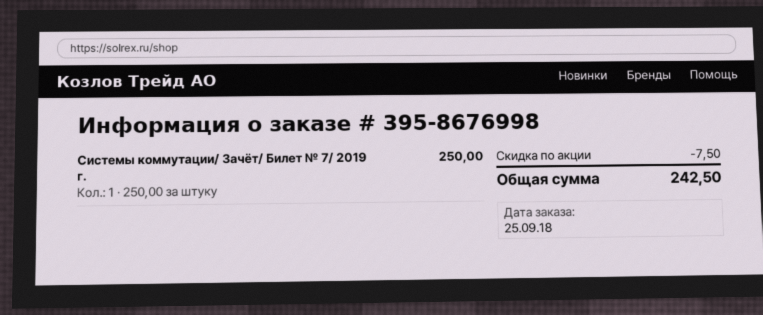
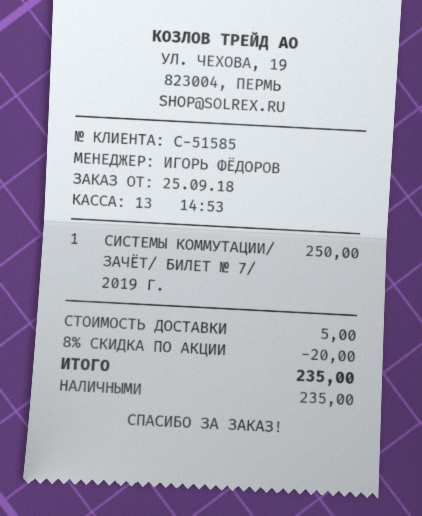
discount: 7.50 -> 20.00
shipping: none -> 5.00
total: 242.50 -> 235.00

